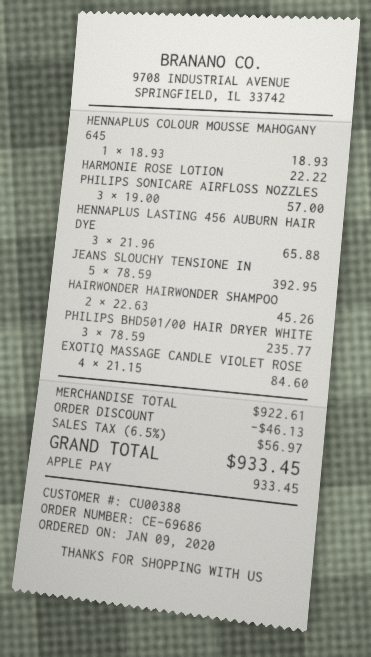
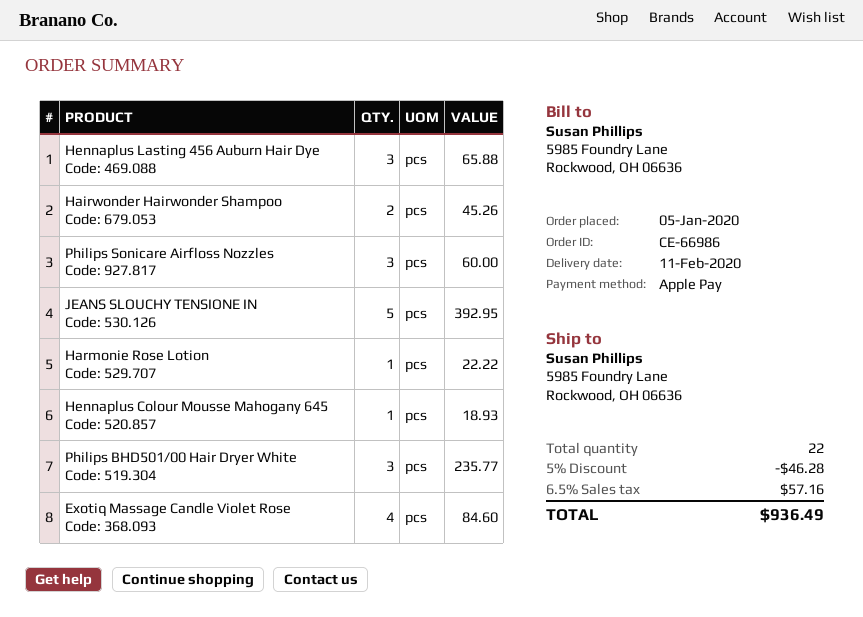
order number: CE-69686 -> CE-66986
order date: 2020-01-09 -> 2020-01-05
PHILIPS SONICARE AIRFLOSS NOZZLES: 3 for 57.00 -> 3 for 60.00
discount: 46.13 -> 46.28
tax: 6.5% = 56.97 -> 6.5% = 57.16
total: 933.45 -> 936.49

